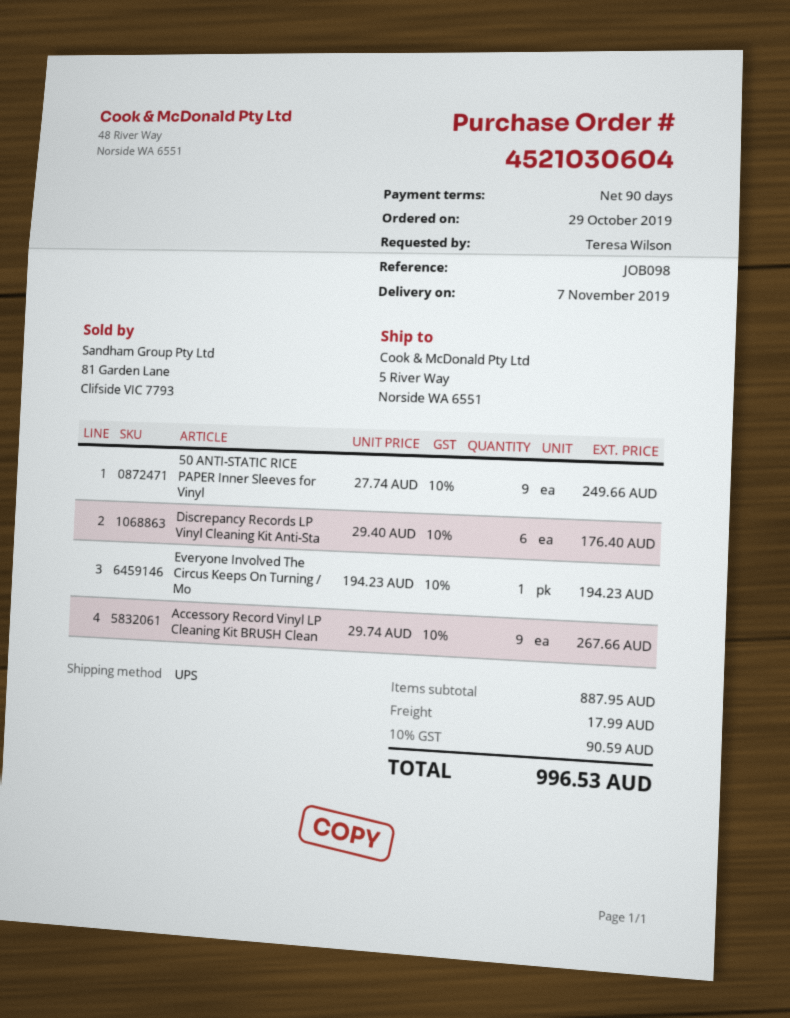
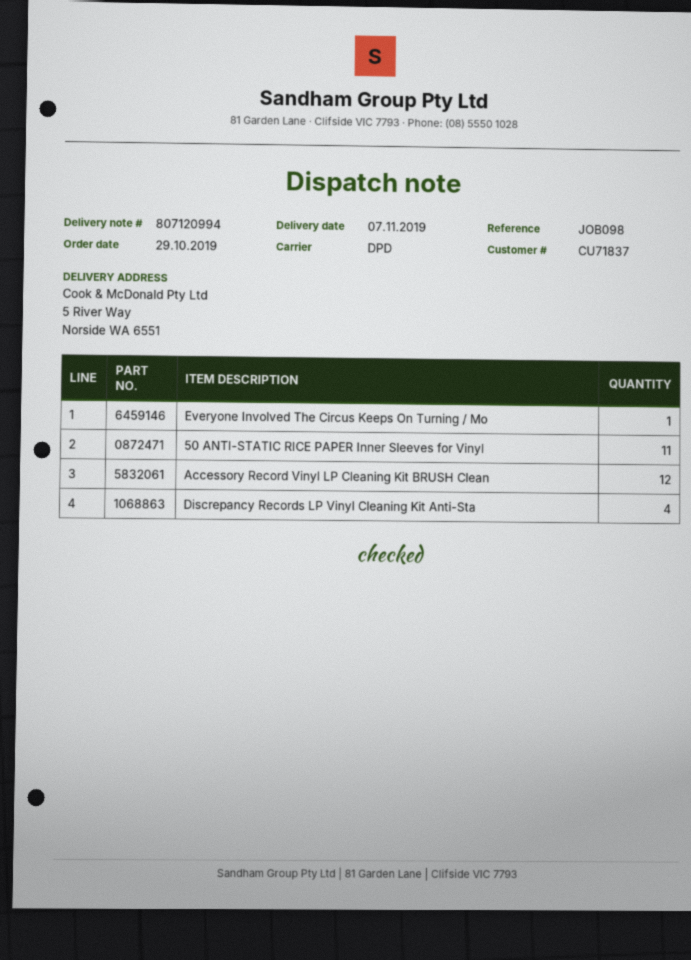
shipping method: UPS -> DPD
50 ANTI-STATIC RICE PAPER Inner Sleeves for Vinyl: 9 -> 11
Discrepancy Records LP Vinyl Cleaning Kit Anti-Sta: 6 -> 4
Accessory Record Vinyl LP Cleaning Kit BRUSH Clean: 9 -> 12

